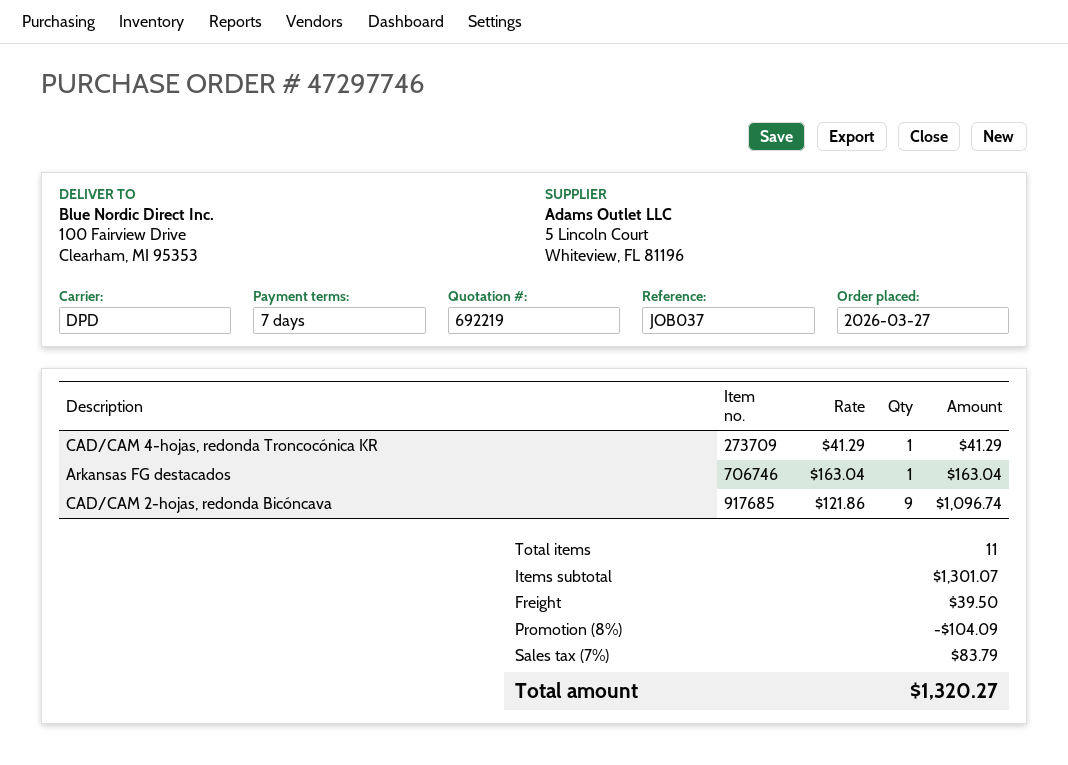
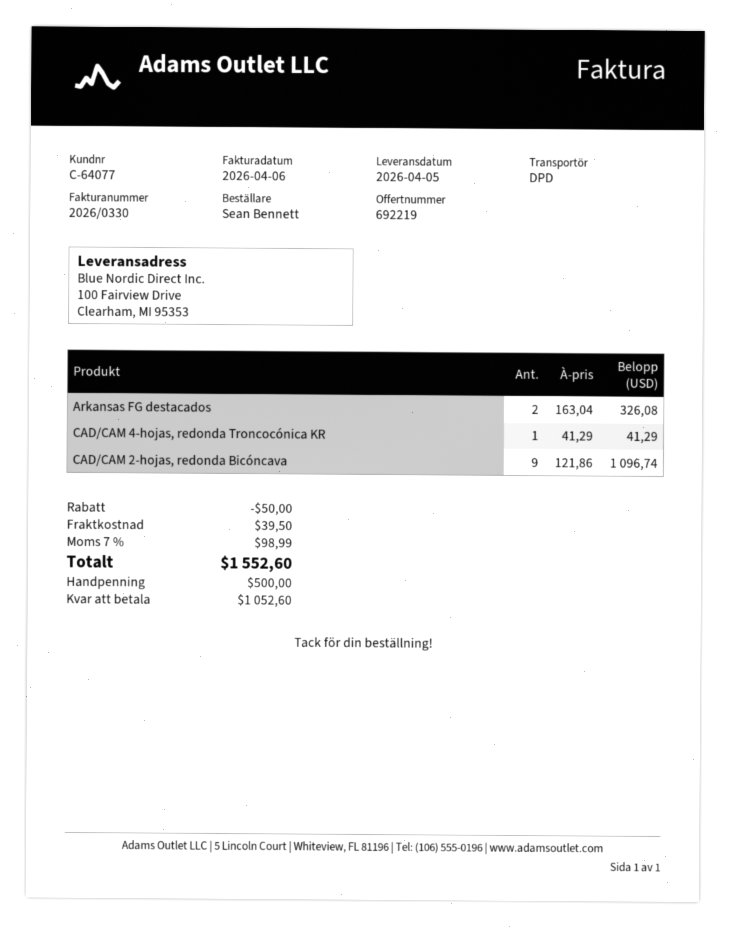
Arkansas FG destacados: 1 x 163.04 = 163.04 -> 2 x 163.04 = 326.08
discount: 104.09 -> 50.00
tax: 7% = 83.79 -> 7% = 98.99
total: 1320.27 -> 1552.60

